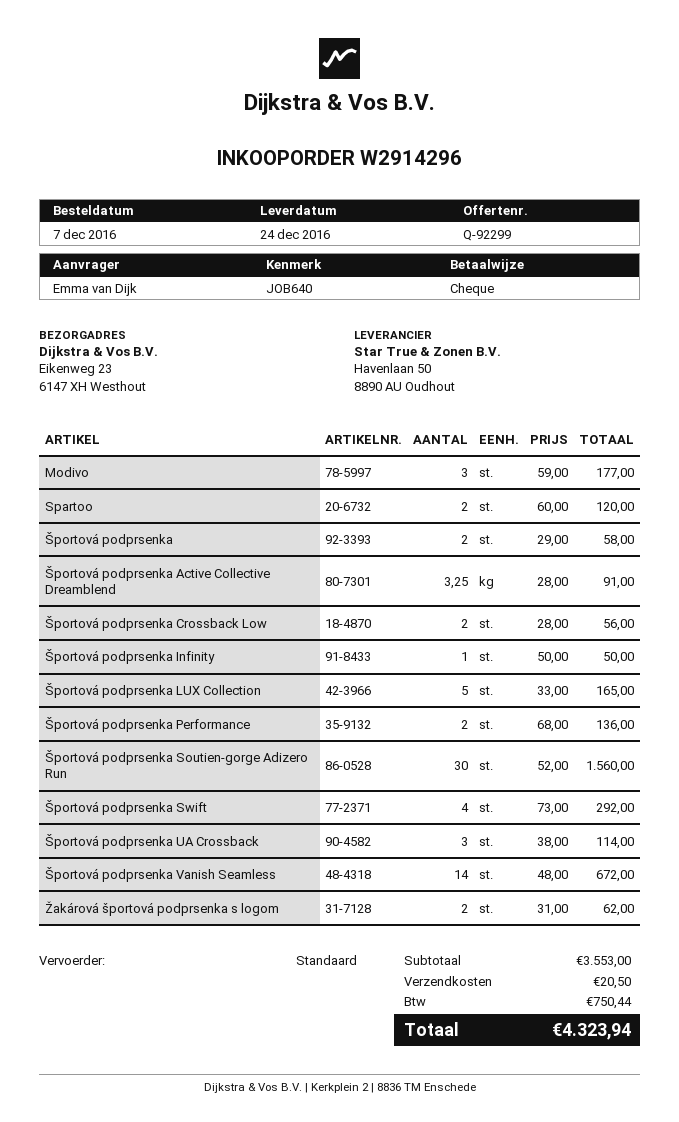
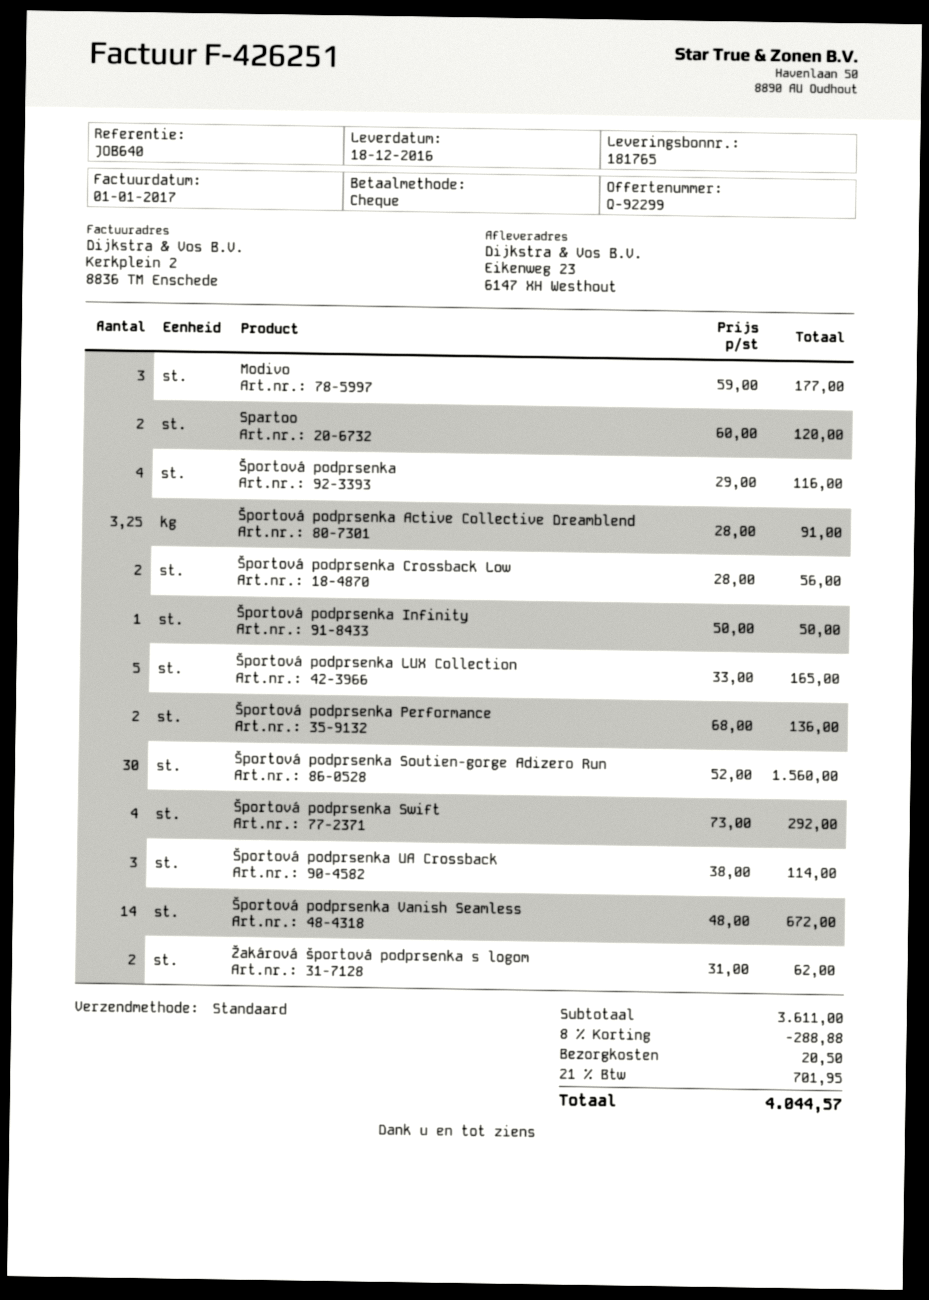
delivery date: 2016-12-24 -> 2016-12-18
Športová podprsenka: 2 x 29.00 = 58.00 -> 4 x 29.00 = 116.00
subtotal: 3553.00 -> 3611.00
discount: none -> 8% = 288.88
tax: 750.44 -> 701.95
total: 4323.94 -> 4044.57

